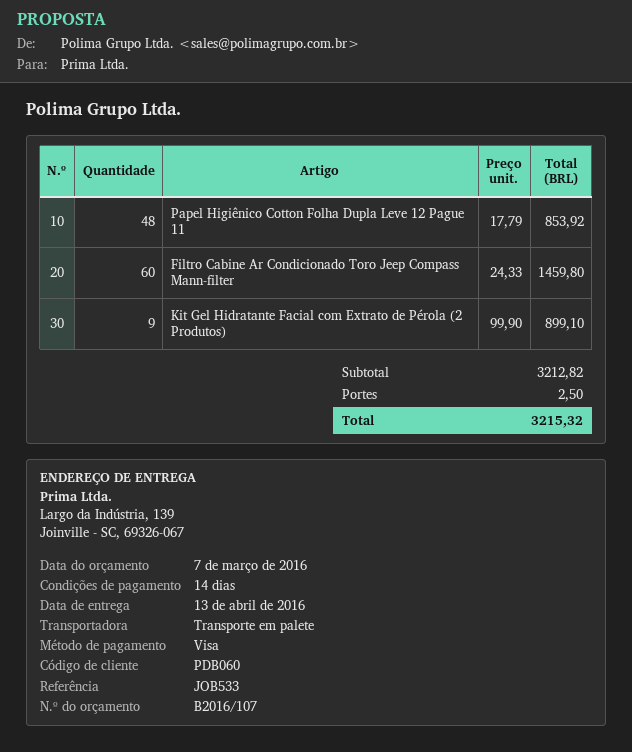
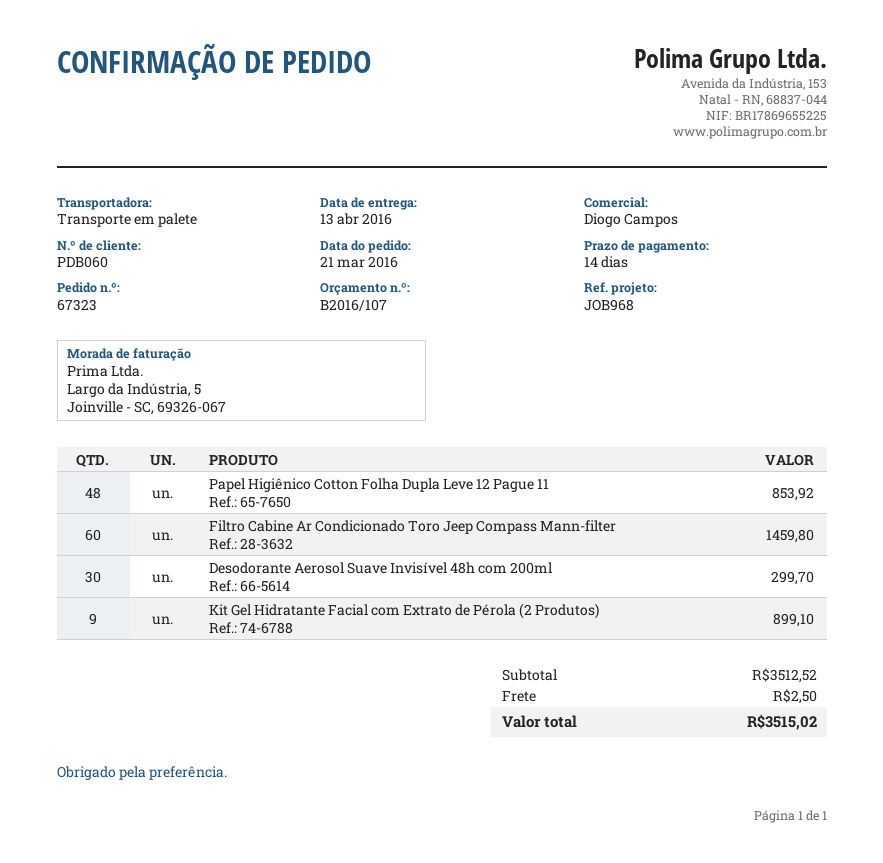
reference: JOB533 -> JOB968
Desodorante Aerosol Suave Invisível 48h com 200ml: none -> 30 for 299.70
subtotal: 3212.82 -> 3512.52
total: 3215.32 -> 3515.02

